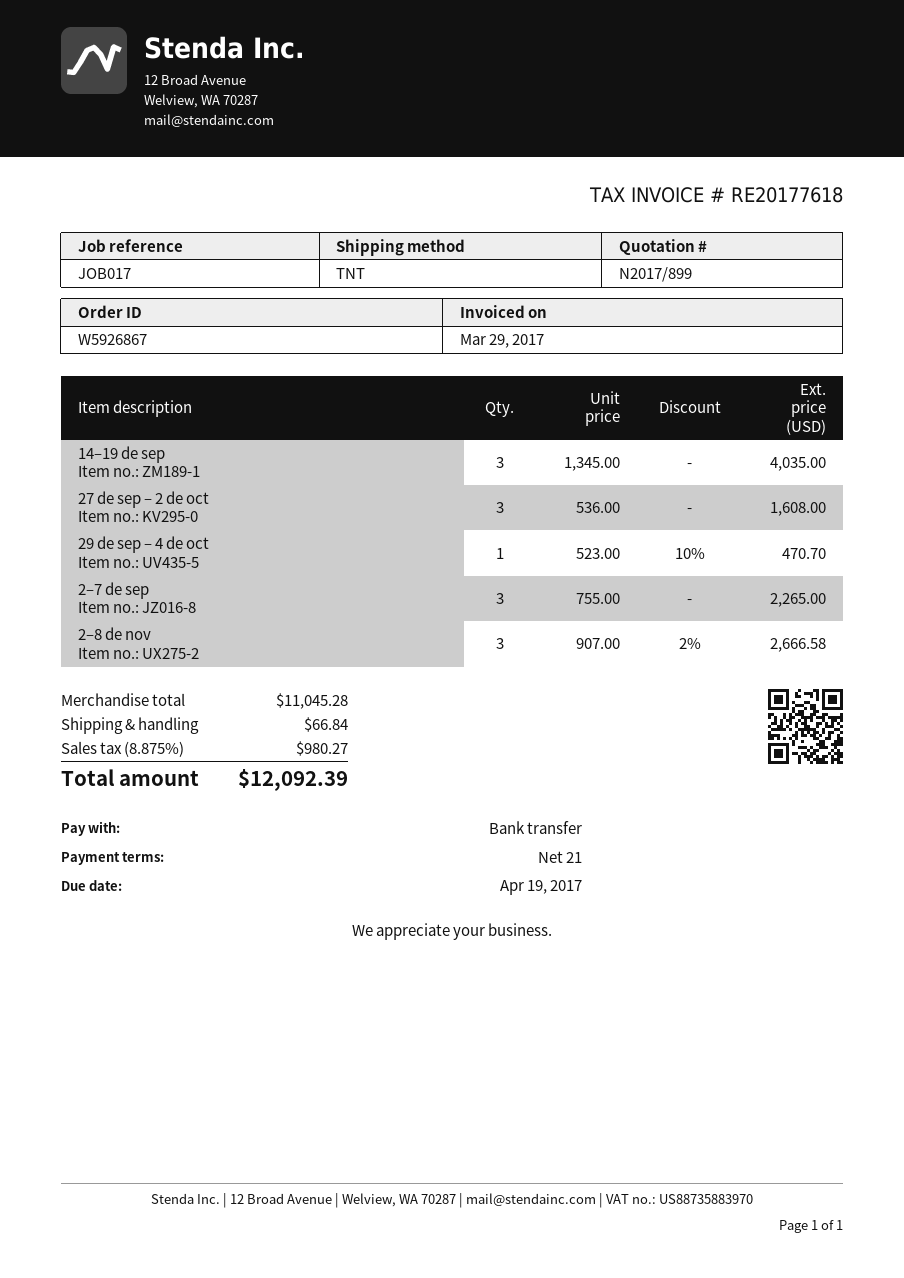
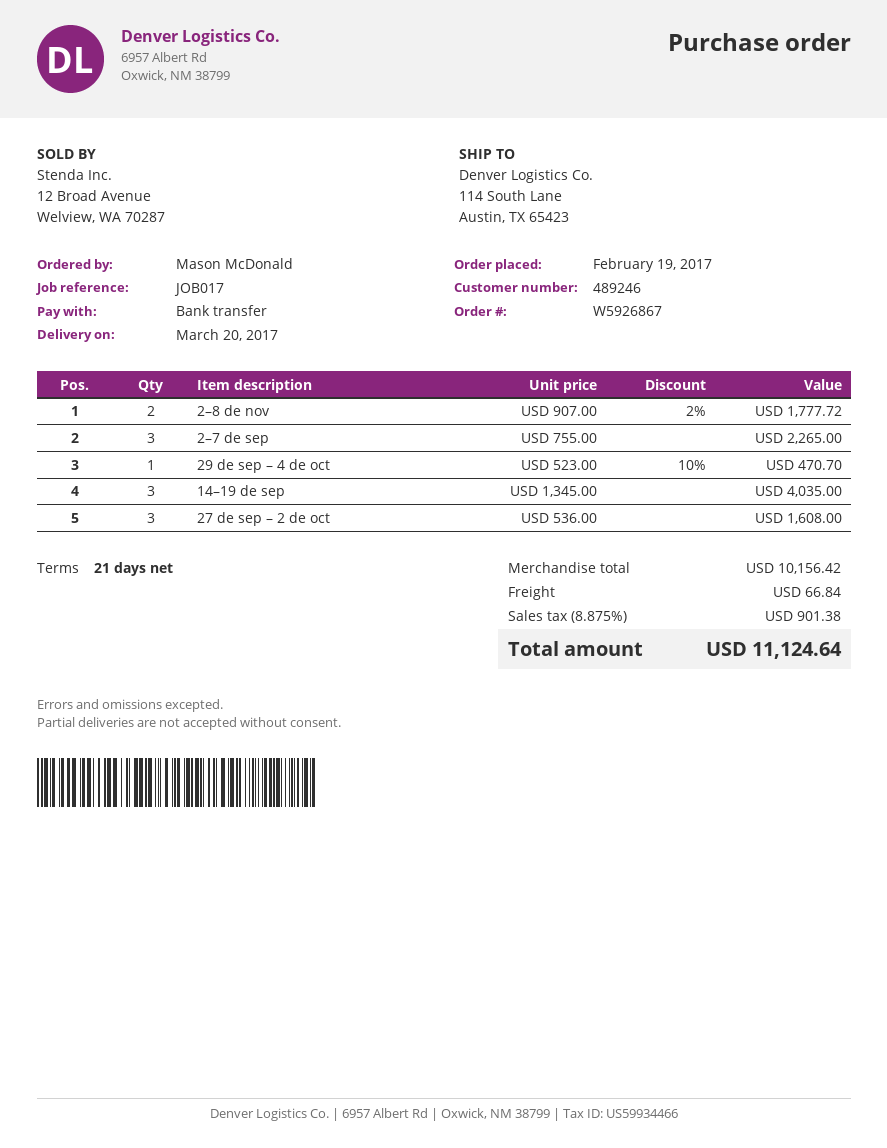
2–8 de nov: 3 x 907.00 - 2% = 2666.58 -> 2 x 907.00 - 2% = 1777.72
subtotal: 11045.28 -> 10156.42
tax: 8.875% = 980.27 -> 8.875% = 901.38
total: 12092.39 -> 11124.64

